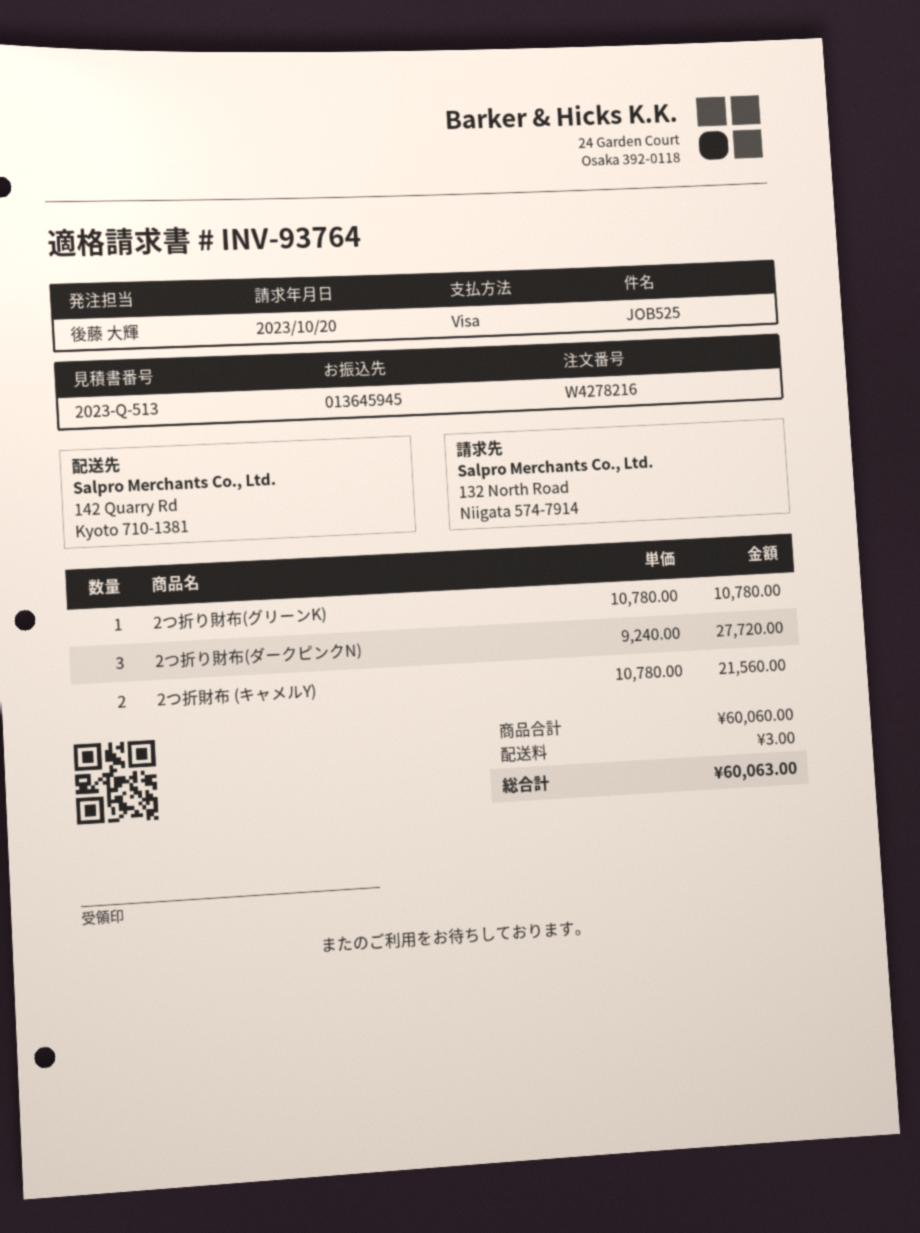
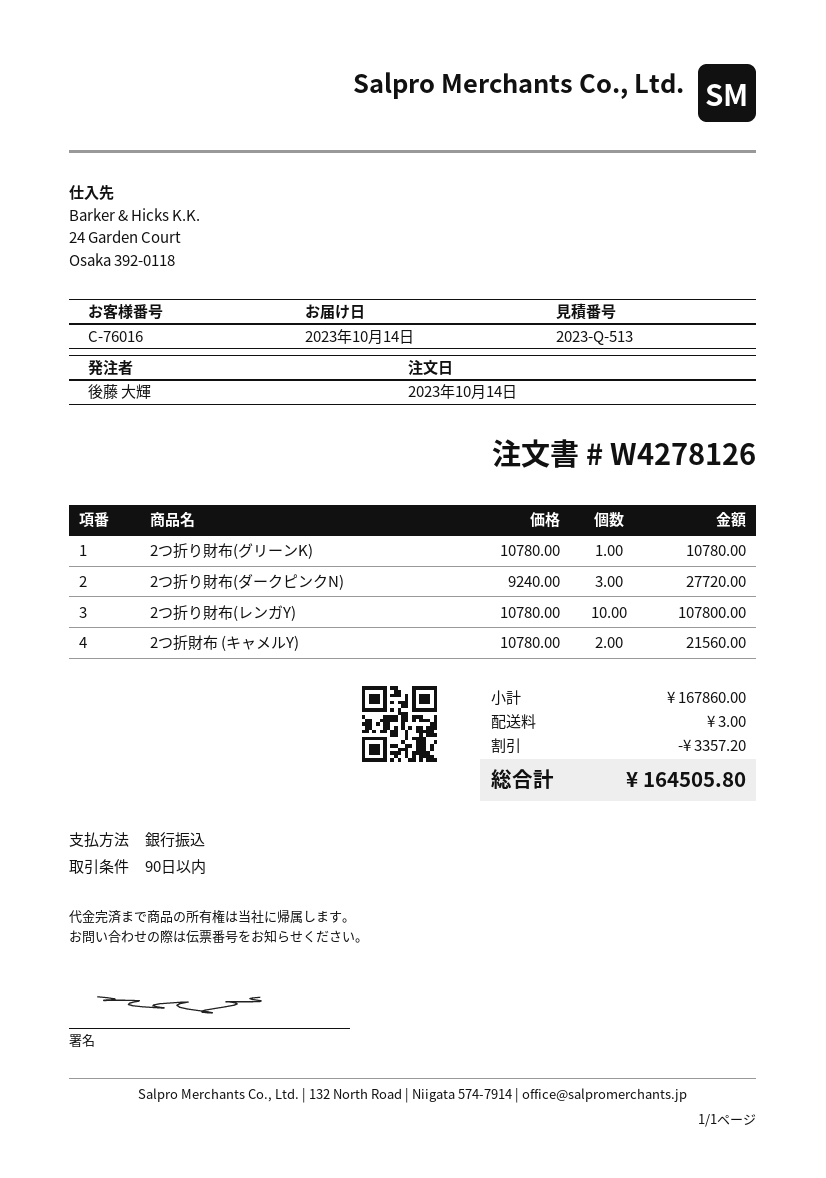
order number: W4278216 -> W4278126
payment method: Visa -> bank transfer
2つ折り財布(レンガY): none -> 10 x 10780.00 = 107800.00
subtotal: 60060.00 -> 167860.00
discount: none -> 3357.20
total: 60063.00 -> 164505.80

